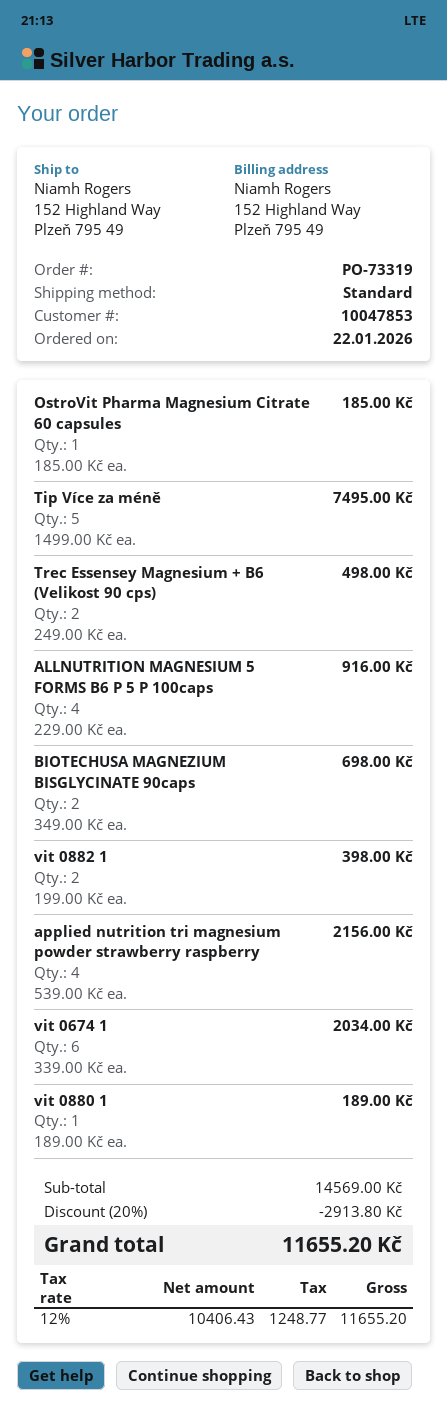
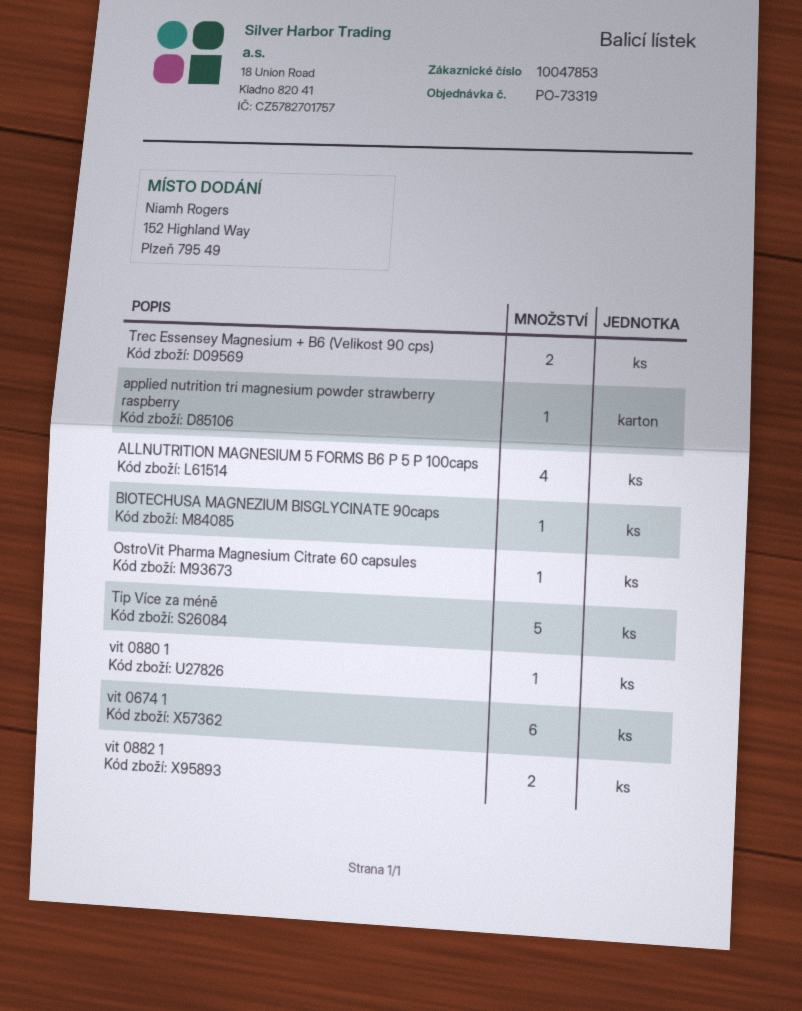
BIOTECHUSA MAGNEZIUM BISGLYCINATE 90caps: 2 -> 1
applied nutrition tri magnesium powder strawberry raspberry: 4 -> 1

